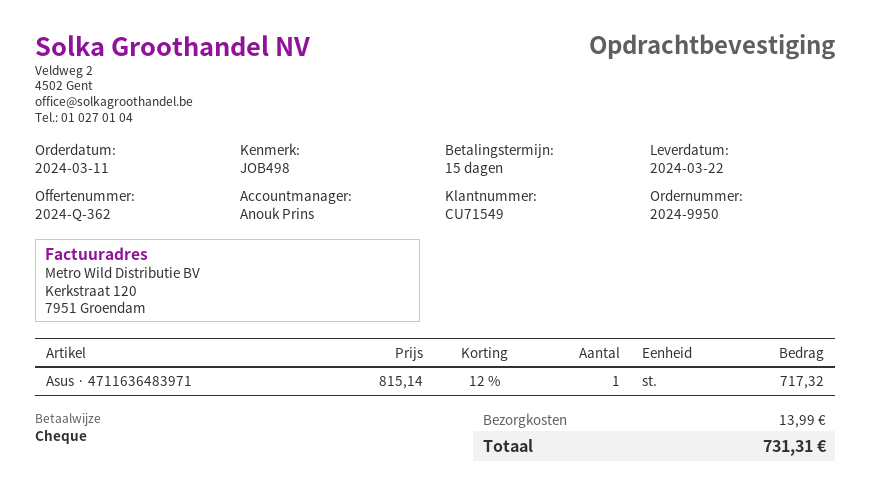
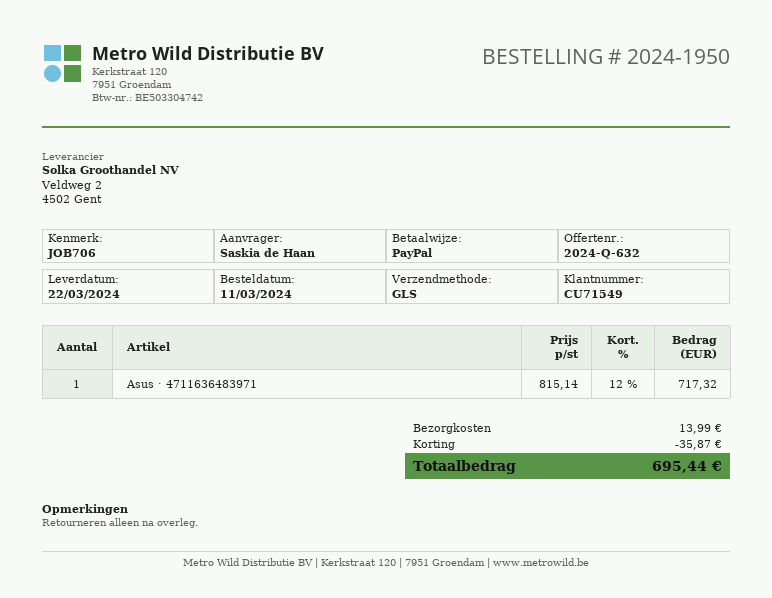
quote number: 2024-Q-362 -> 2024-Q-632
order number: 2024-9950 -> 2024-1950
reference: JOB498 -> JOB706
payment method: cheque -> PayPal
discount: none -> 35.87
total: 731.31 -> 695.44

